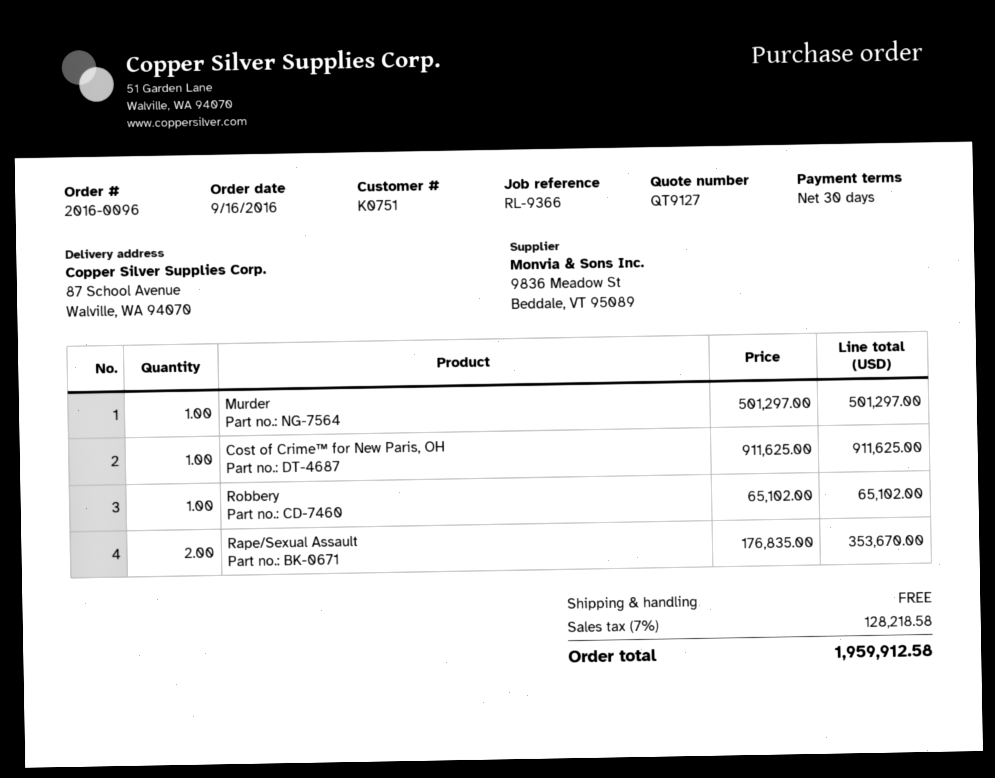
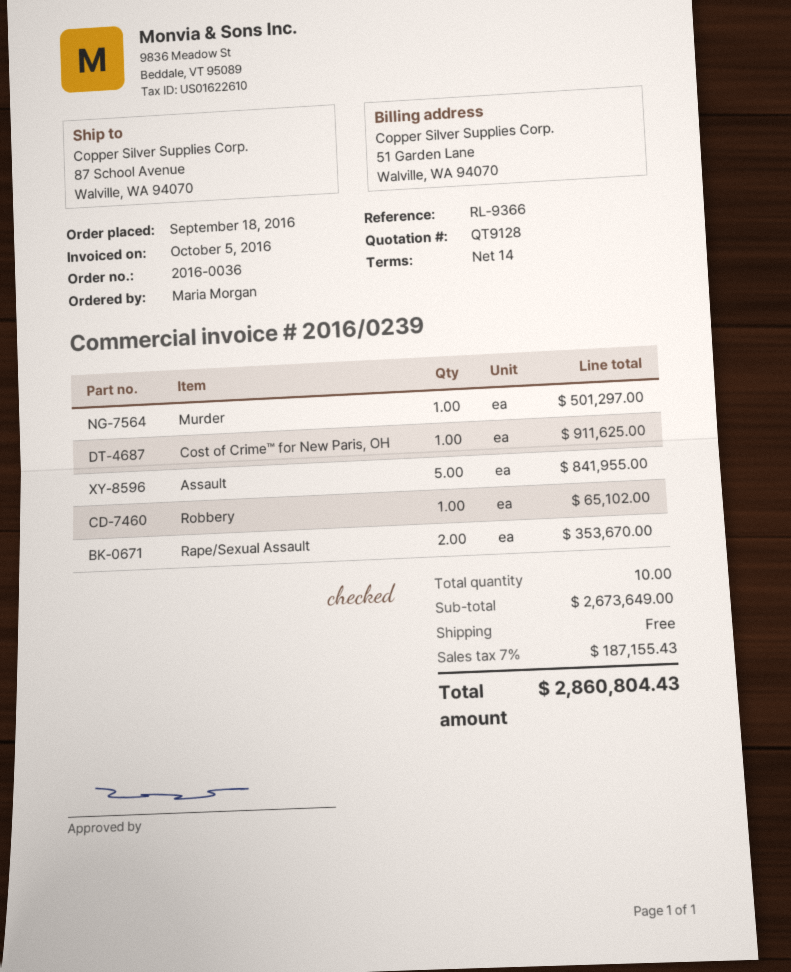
quote number: QT9127 -> QT9128
order number: 2016-0096 -> 2016-0036
order date: 2016-09-16 -> 2016-09-18
payment terms: 30 days -> 14 days
Assault: none -> 5 for 841955.00
tax: 7% = 128218.58 -> 7% = 187155.43
total: 1959912.58 -> 2860804.43

